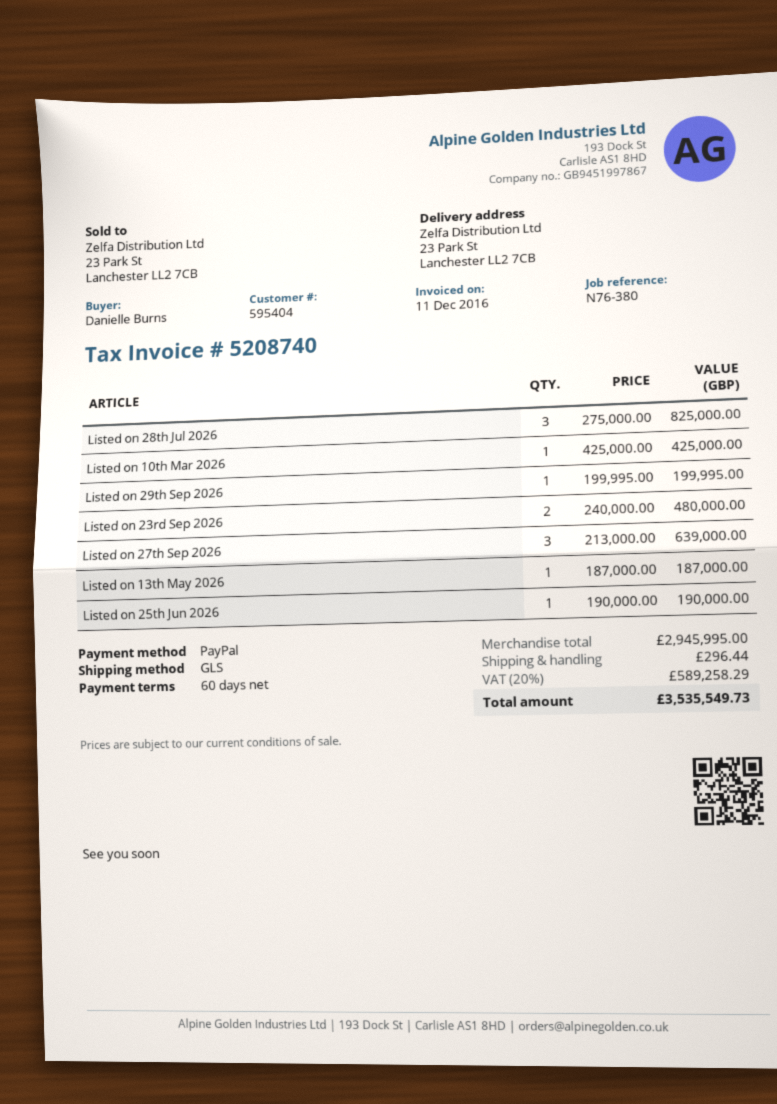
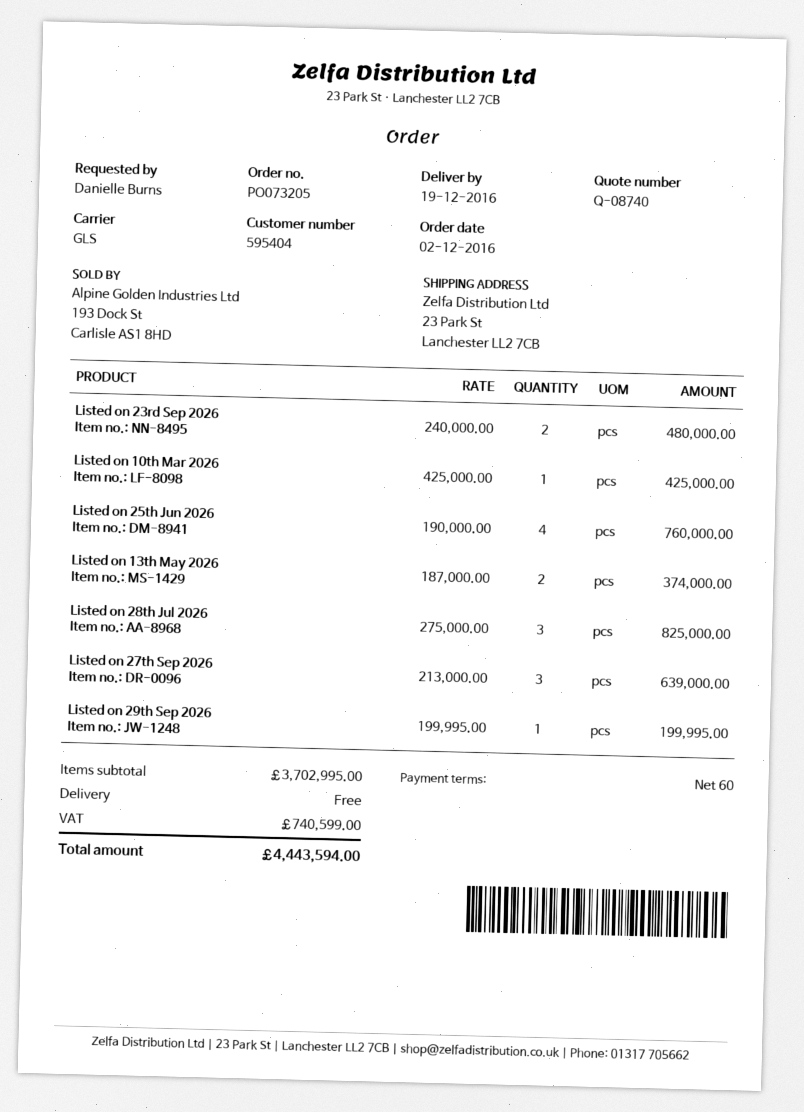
Listed on 13th May 2026: 1 x 187000.00 = 187000.00 -> 2 x 187000.00 = 374000.00
Listed on 25th Jun 2026: 1 x 190000.00 = 190000.00 -> 4 x 190000.00 = 760000.00
subtotal: 2945995.00 -> 3702995.00
shipping: 296.44 -> 0.00
tax: 589258.29 -> 740599.00
total: 3535549.73 -> 4443594.00

